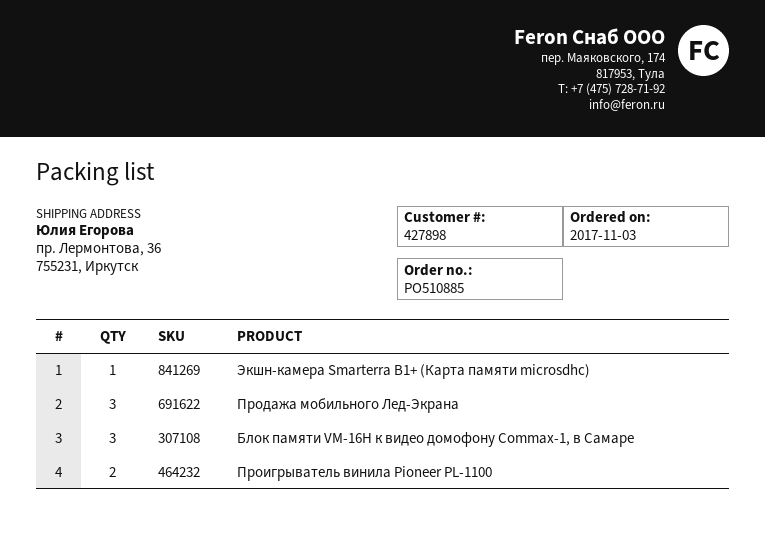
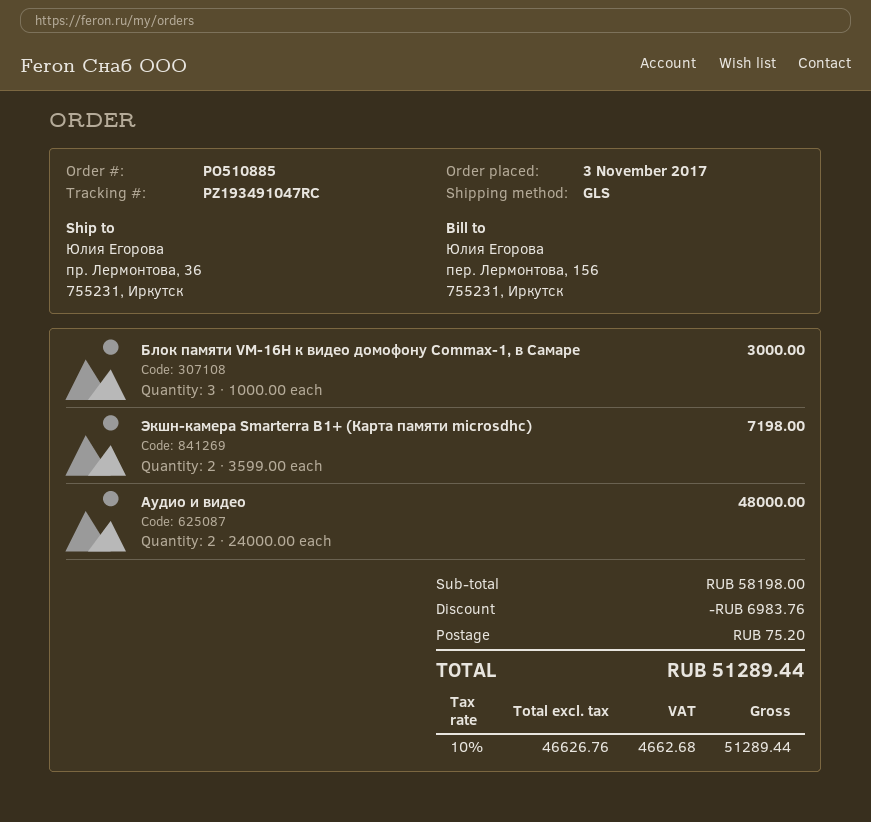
Экшн-камера Smarterra B1+ (Карта памяти microsdhc): 1 -> 2
Продажа мобильного Лед-Экрана: 3 -> none
Проигрыватель винила Pioneer PL-1100: 2 -> none
Аудио и видео: none -> 2

